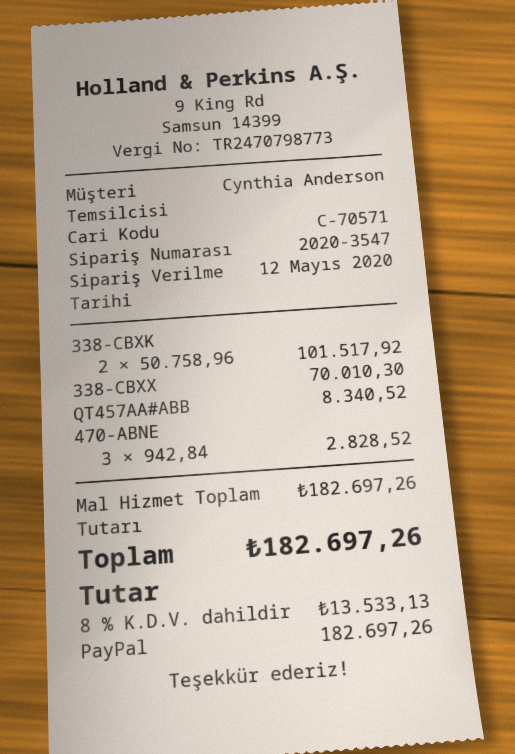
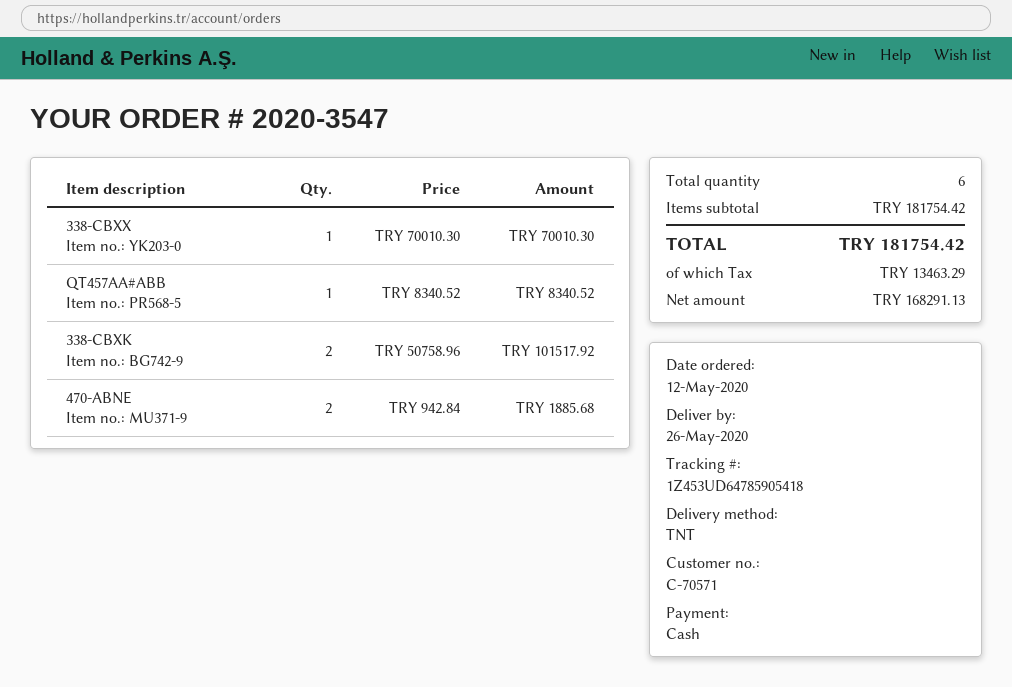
payment method: PayPal -> cash
470-ABNE: 3 x 942.84 = 2828.52 -> 2 x 942.84 = 1885.68
subtotal: 182697.26 -> 181754.42
tax: 13533.13 -> 13463.29
total: 182697.26 -> 181754.42

